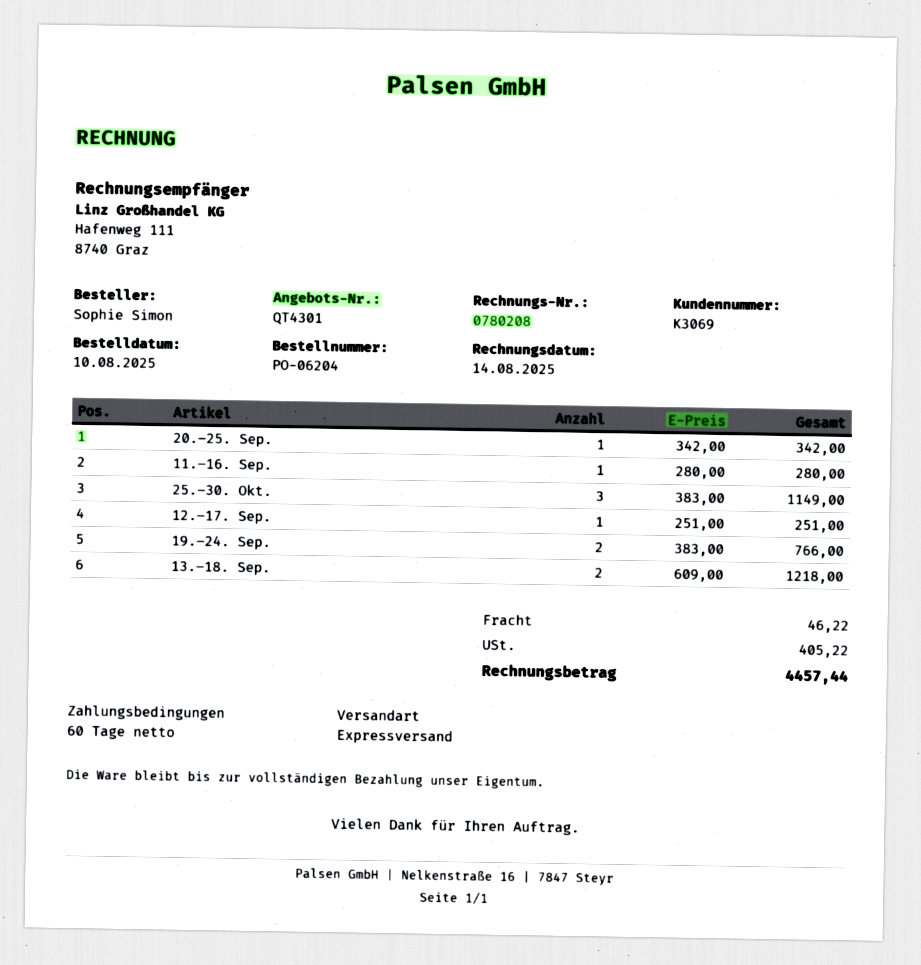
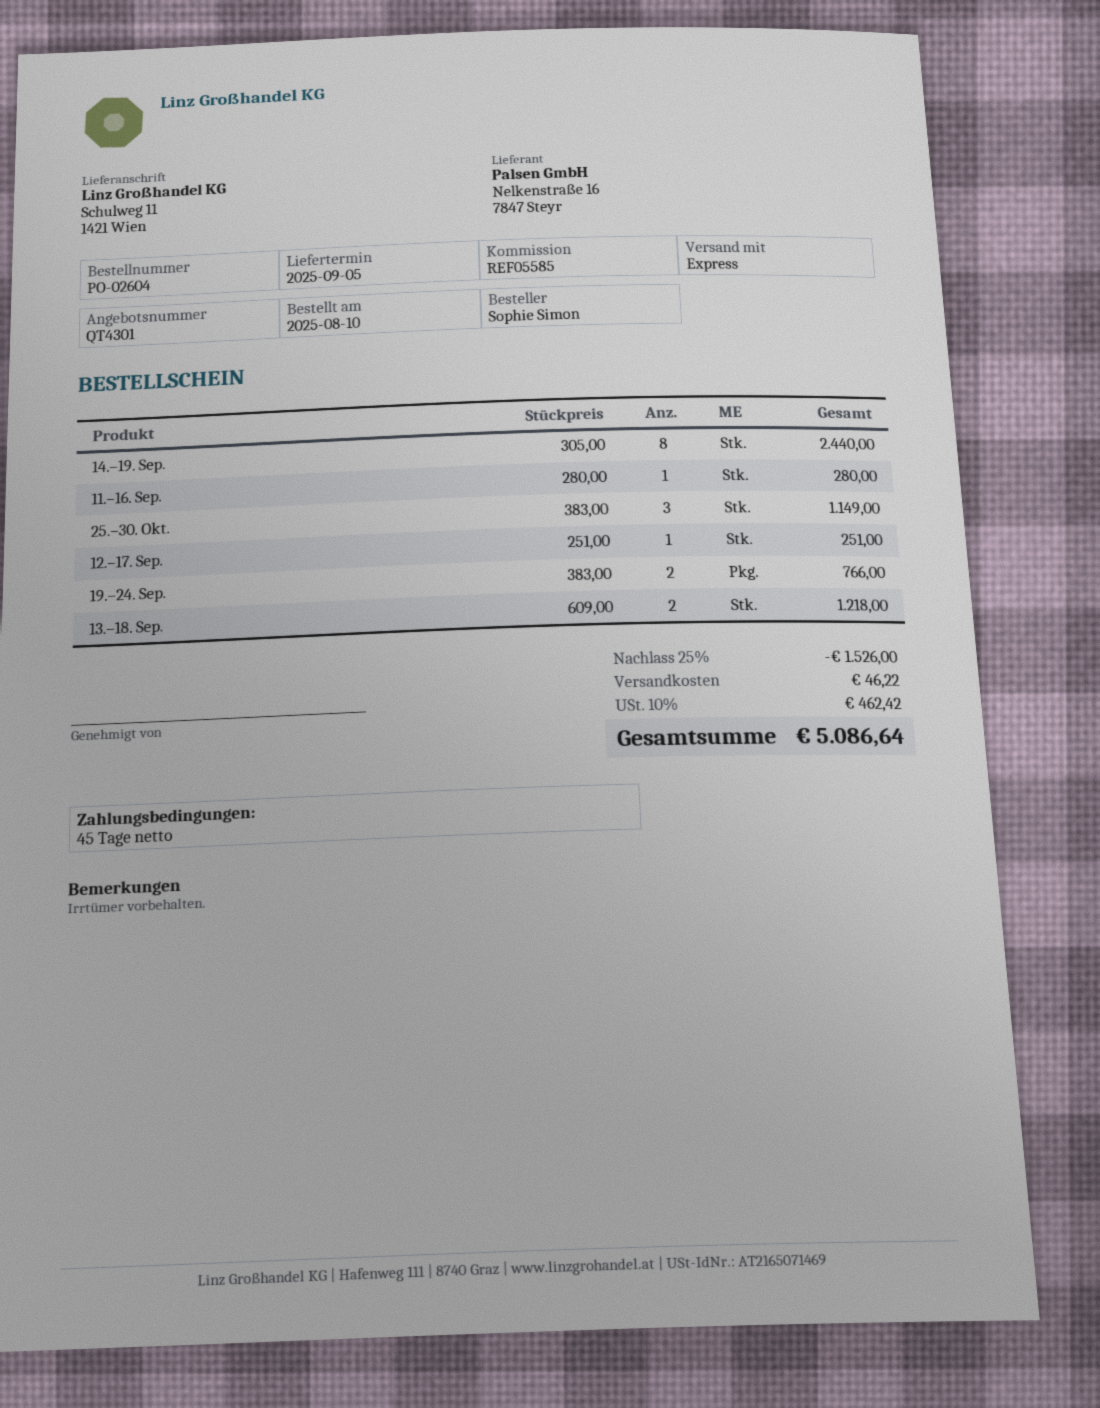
order number: PO-06204 -> PO-02604
payment terms: 60 days -> 45 days
20.–25. Sep.: 1 x 342.00 = 342.00 -> none
14.–19. Sep.: none -> 8 x 305.00 = 2440.00
discount: none -> 25% = 1526.00
tax: 405.22 -> 462.42
total: 4457.44 -> 5086.64

